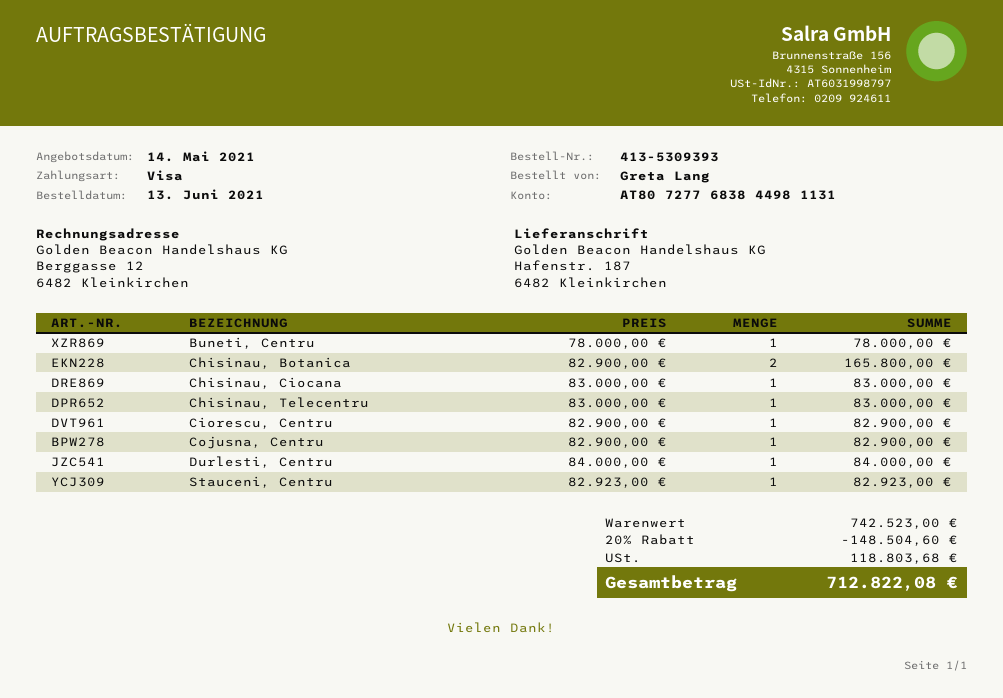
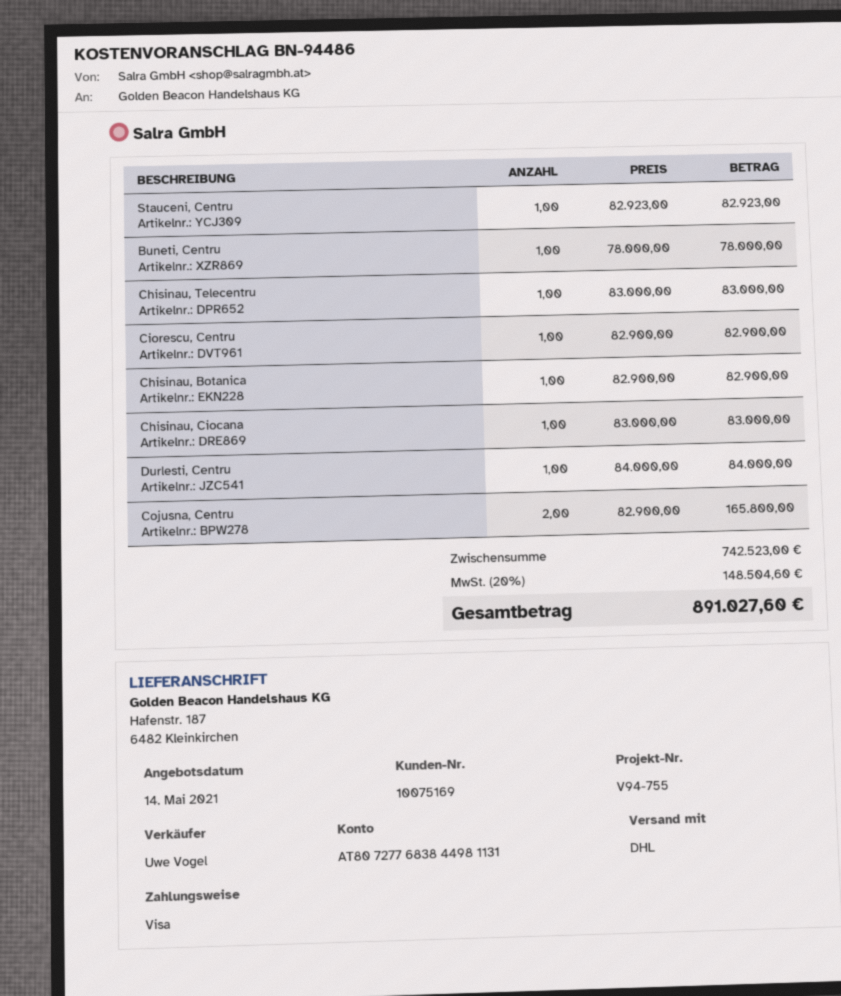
Chisinau, Botanica: 2 x 82900.00 = 165800.00 -> 1 x 82900.00 = 82900.00
Cojusna, Centru: 1 x 82900.00 = 82900.00 -> 2 x 82900.00 = 165800.00
discount: 20% = 148504.60 -> none
tax: 118803.68 -> 148504.60
total: 712822.08 -> 891027.60

